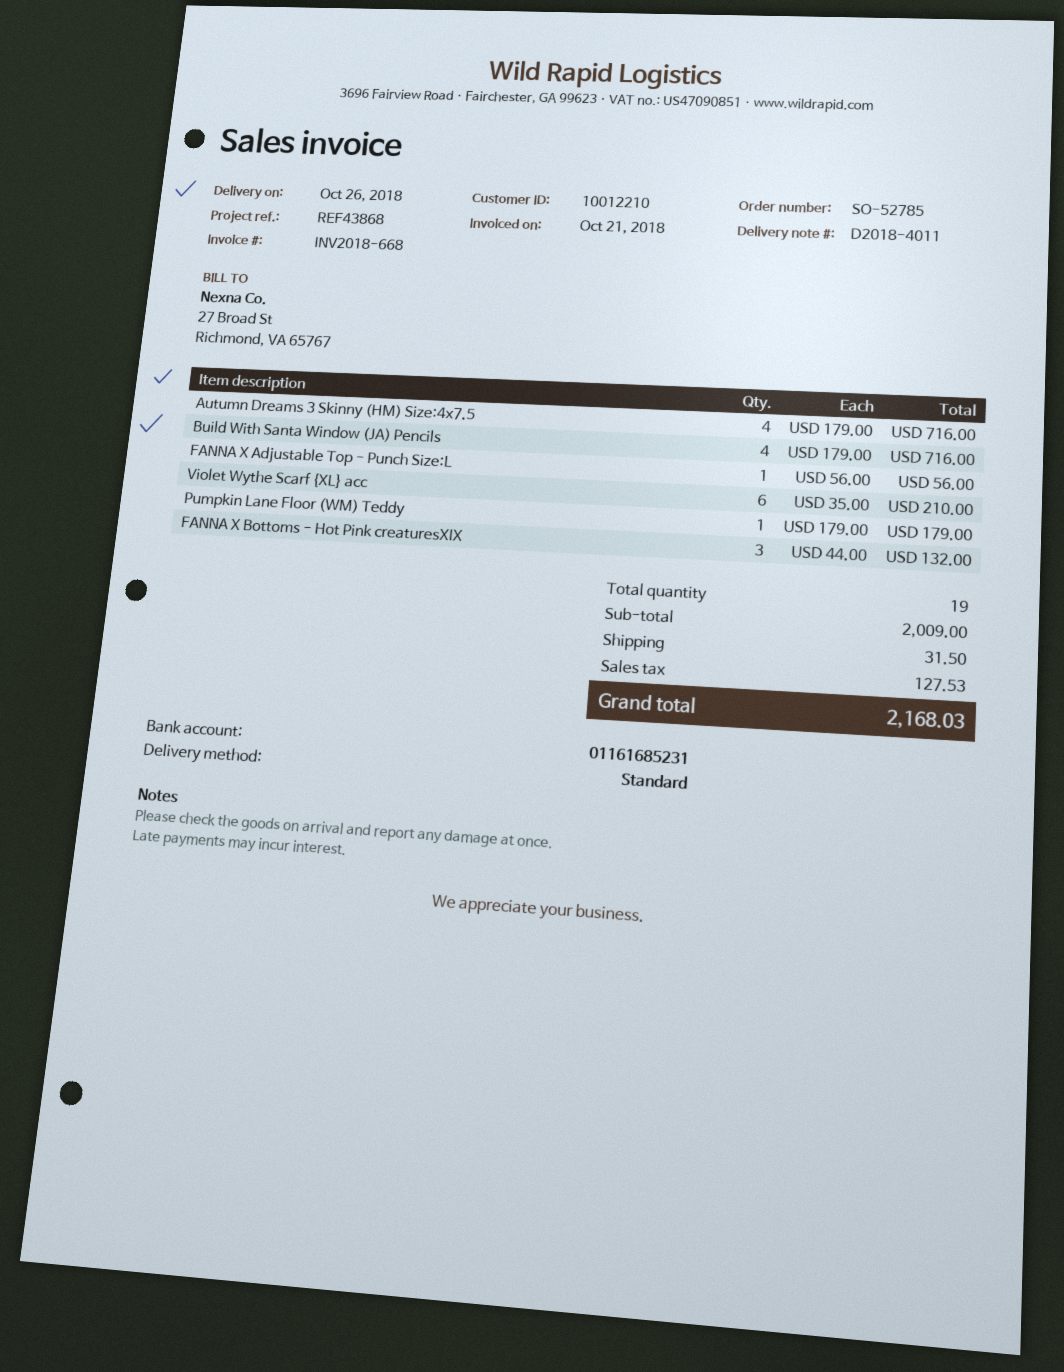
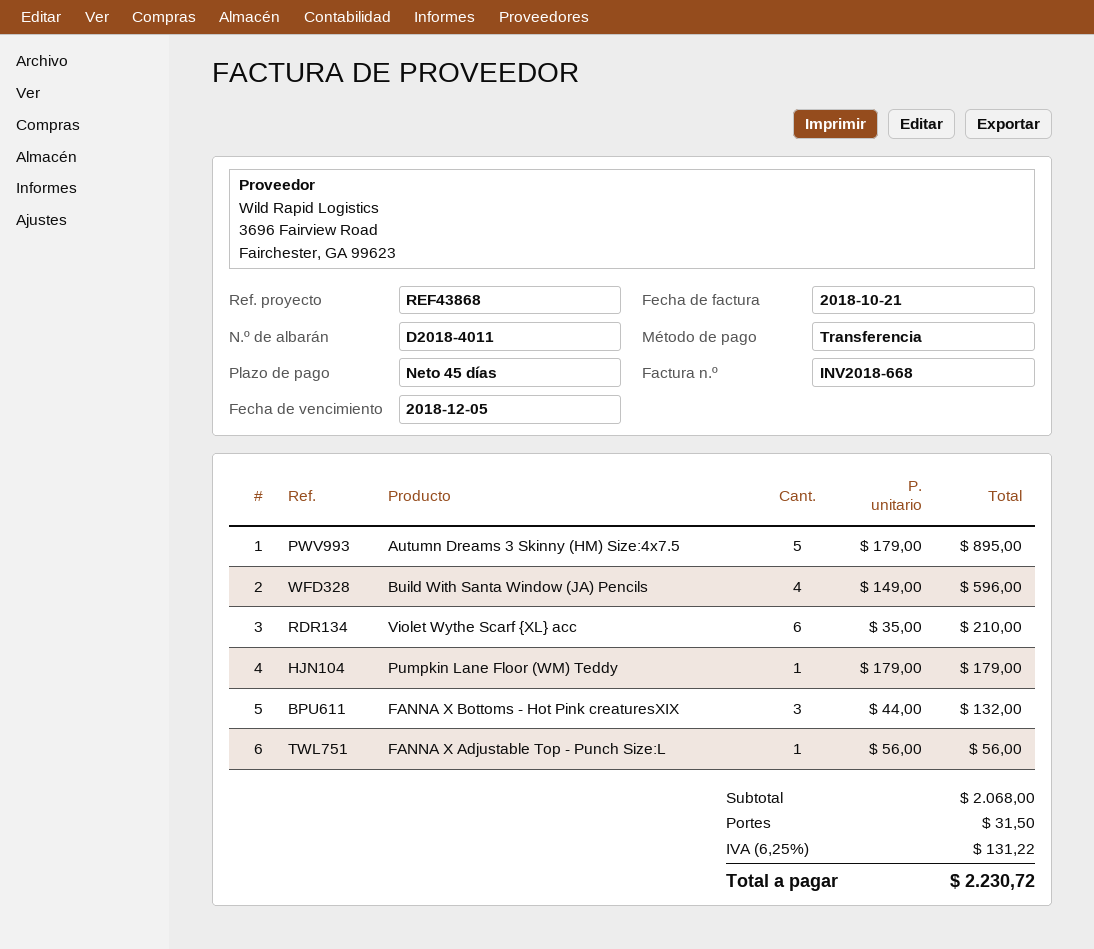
Autumn Dreams 3 Skinny (HM) Size:4x7.5: 4 x 179.00 = 716.00 -> 5 x 179.00 = 895.00
Build With Santa Window (JA) Pencils: 4 x 179.00 = 716.00 -> 4 x 149.00 = 596.00
subtotal: 2009.00 -> 2068.00
tax: 127.53 -> 131.22
total: 2168.03 -> 2230.72

